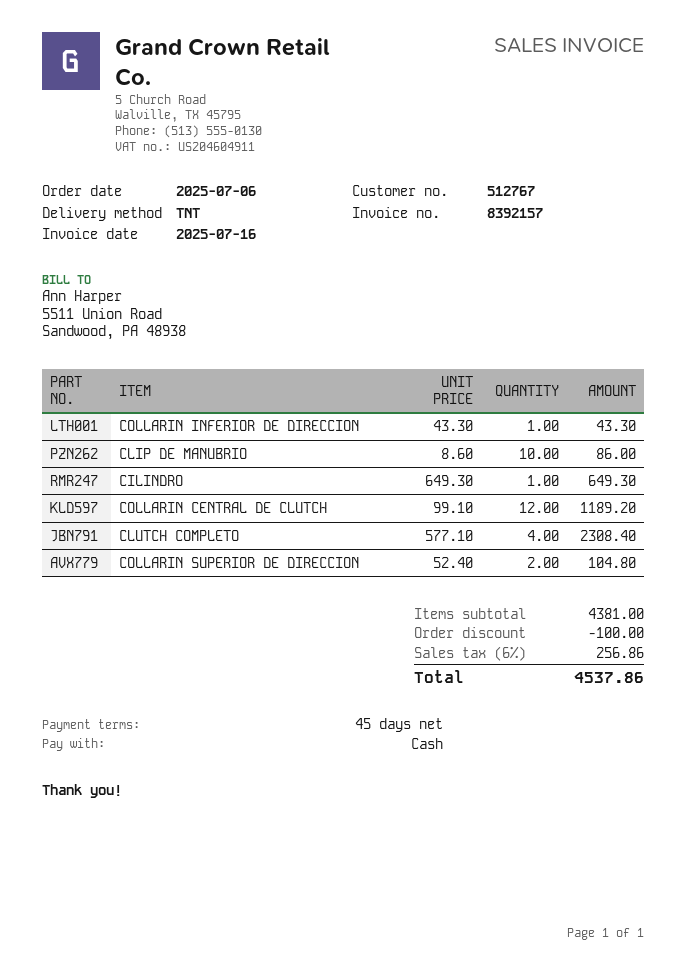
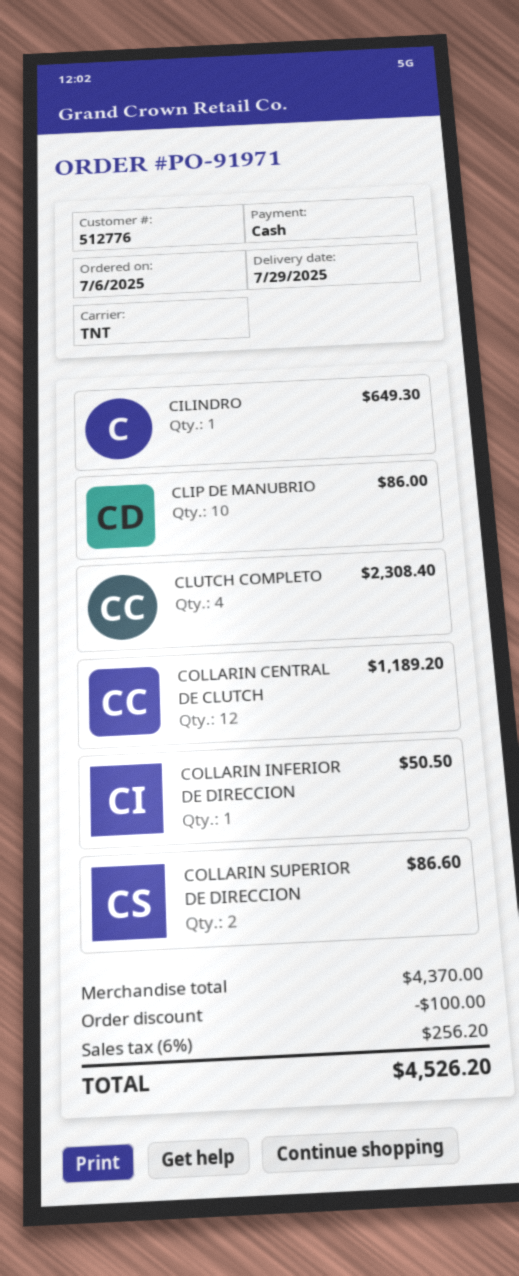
customer number: 512767 -> 512776
COLLARIN INFERIOR DE DIRECCION: 1 for 43.30 -> 1 for 50.50
COLLARIN SUPERIOR DE DIRECCION: 2 for 104.80 -> 2 for 86.60
subtotal: 4381.00 -> 4370.00
tax: 6% = 256.86 -> 6% = 256.20
total: 4537.86 -> 4526.20

